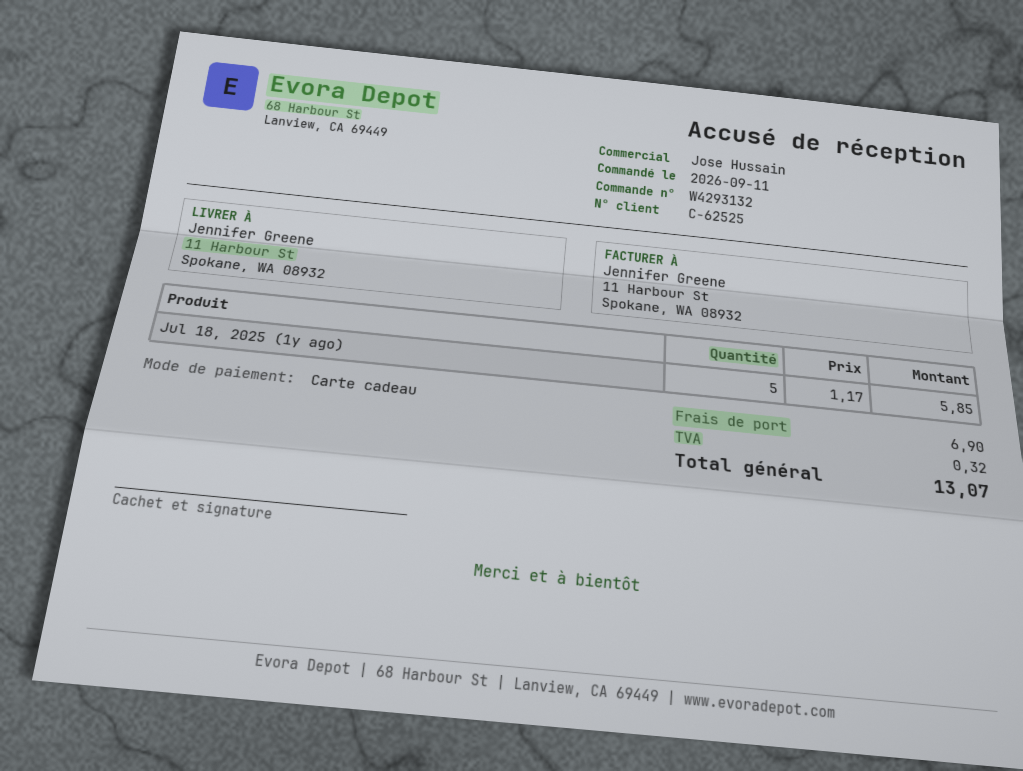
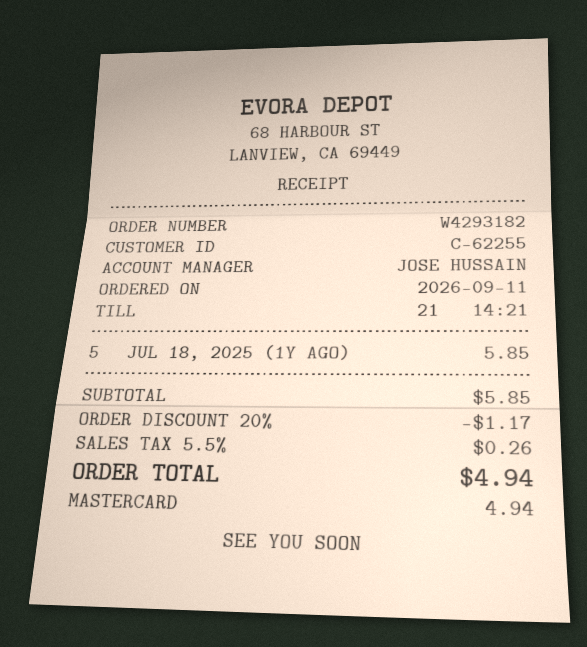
order number: W4293132 -> W4293182
customer number: C-62525 -> C-62255
payment method: gift card -> Mastercard
discount: none -> 20% = 1.17
shipping: 6.90 -> none
tax: 0.32 -> 0.26
total: 13.07 -> 4.94

